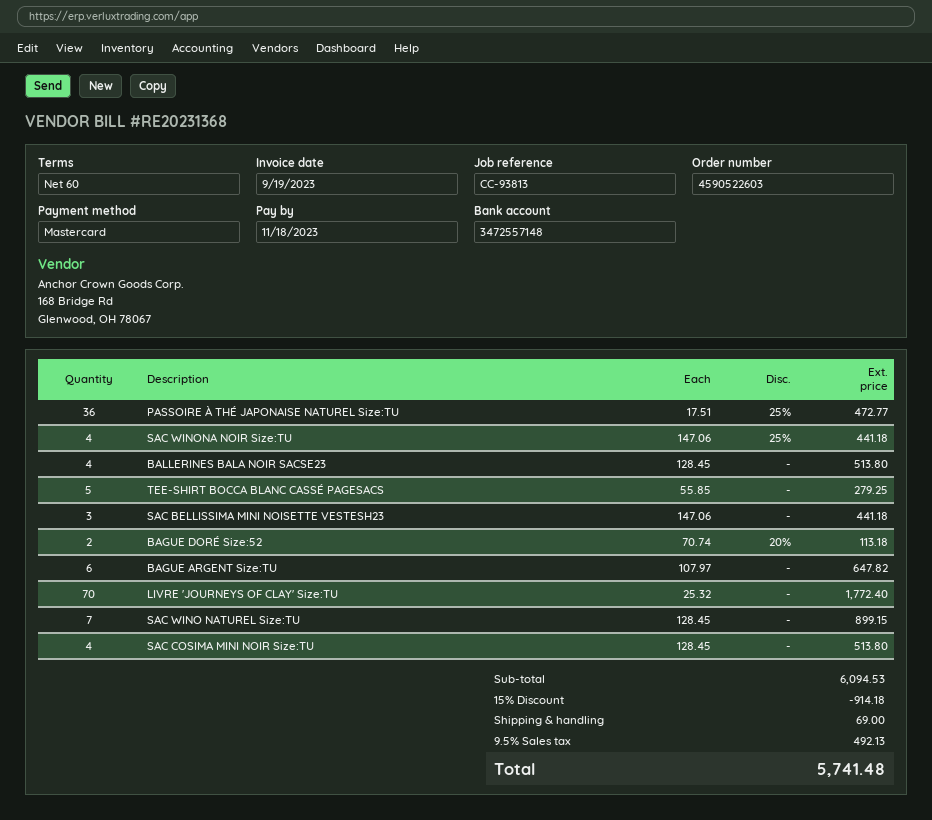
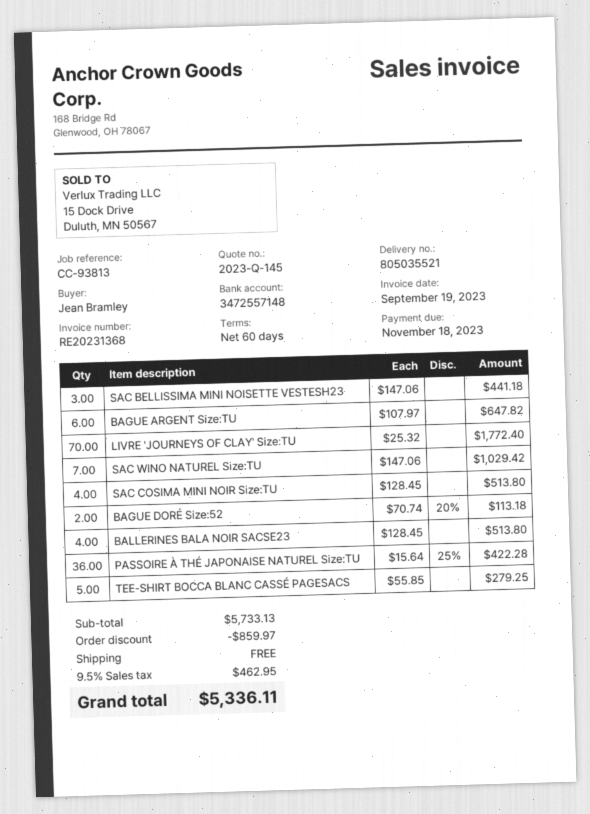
PASSOIRE À THÉ JAPONAISE NATUREL Size:TU: 36 x 17.51 - 25% = 472.77 -> 36 x 15.64 - 25% = 422.28
SAC WINONA NOIR Size:TU: 4 x 147.06 - 25% = 441.18 -> none
SAC WINO NATUREL Size:TU: 7 x 128.45 = 899.15 -> 7 x 147.06 = 1029.42
subtotal: 6094.53 -> 5733.13
discount: 914.18 -> 859.97
shipping: 69.00 -> 0.00
tax: 9.5% = 492.13 -> 9.5% = 462.95
total: 5741.48 -> 5336.11

